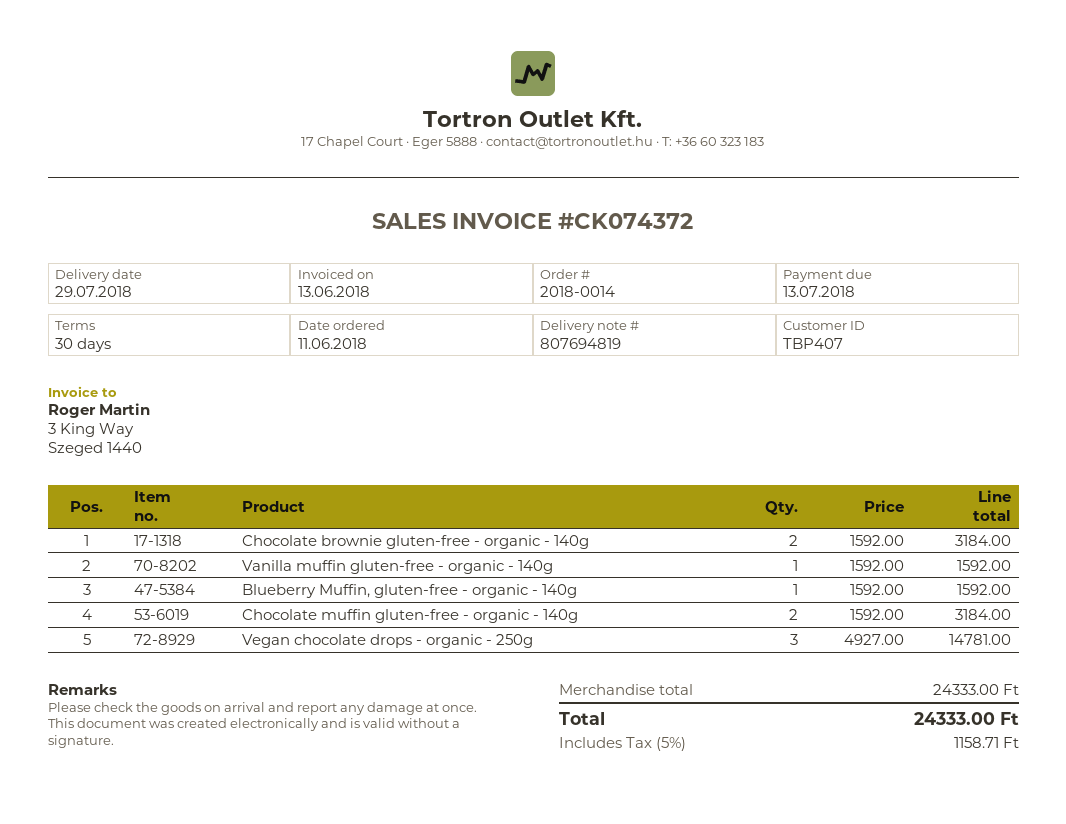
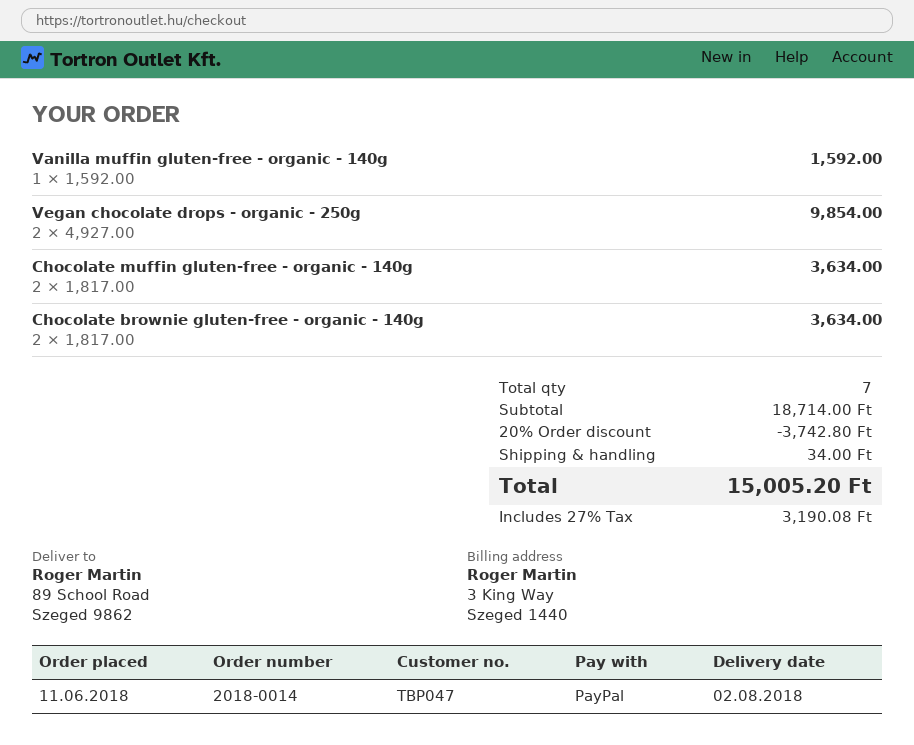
delivery date: 2018-07-29 -> 2018-08-02
customer number: TBP407 -> TBP047
Chocolate brownie gluten-free - organic - 140g: 2 x 1592.00 = 3184.00 -> 2 x 1817.00 = 3634.00
Blueberry Muffin, gluten-free - organic - 140g: 1 x 1592.00 = 1592.00 -> none
Chocolate muffin gluten-free - organic - 140g: 2 x 1592.00 = 3184.00 -> 2 x 1817.00 = 3634.00
Vegan chocolate drops - organic - 250g: 3 x 4927.00 = 14781.00 -> 2 x 4927.00 = 9854.00
subtotal: 24333.00 -> 18714.00
discount: none -> 20% = 3742.80
shipping: none -> 34.00
tax: 5% = 1158.71 -> 27% = 3190.08
total: 24333.00 -> 15005.20

